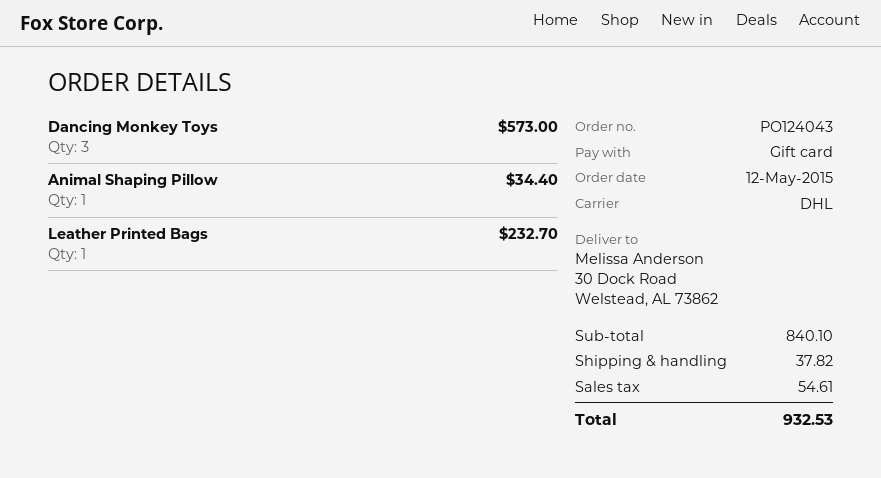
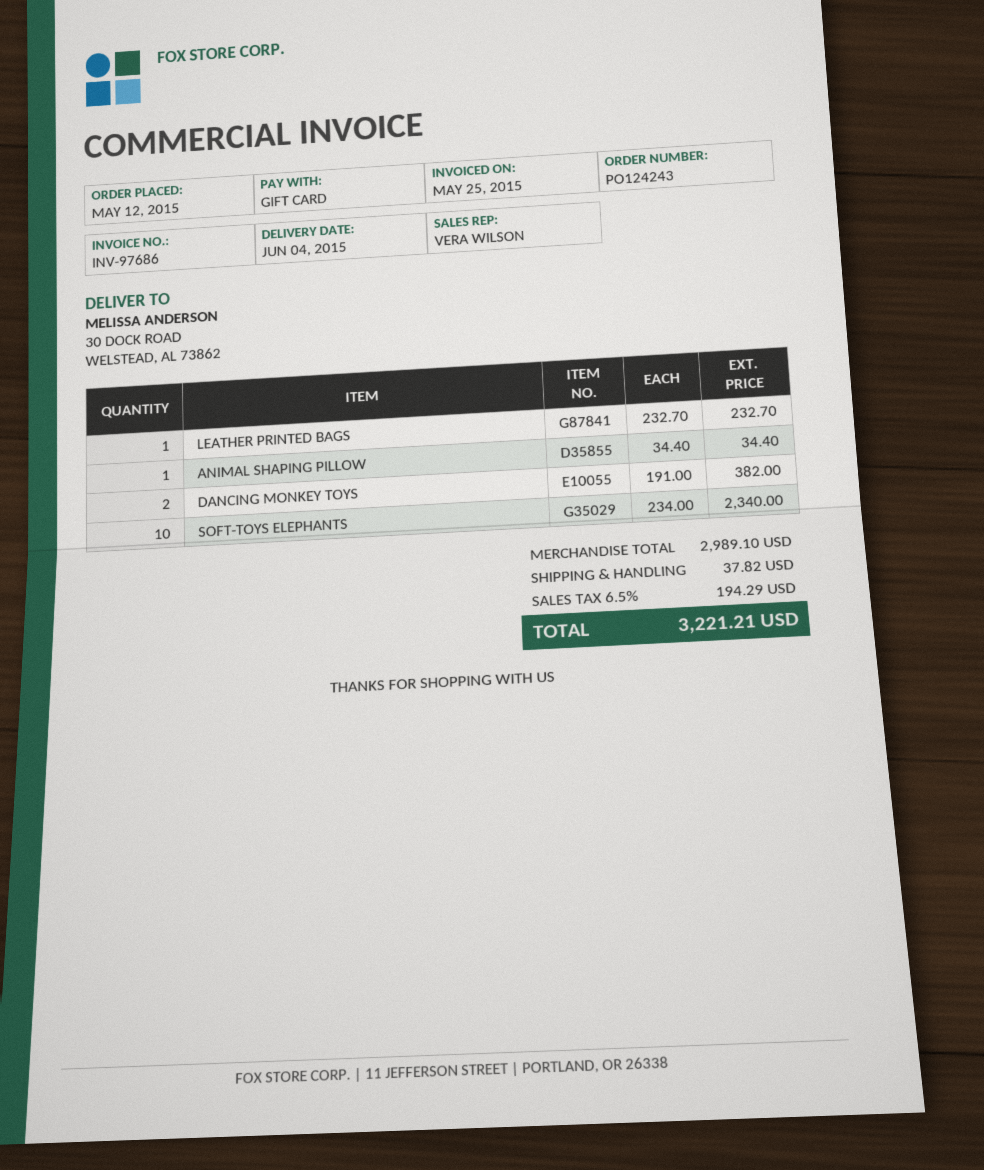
order number: PO124043 -> PO124243
Dancing Monkey Toys: 3 for 573.00 -> 2 for 382.00
SOFT-TOYS ELEPHANTS: none -> 10 for 2340.00
subtotal: 840.10 -> 2989.10
tax: 54.61 -> 194.29
total: 932.53 -> 3221.21

